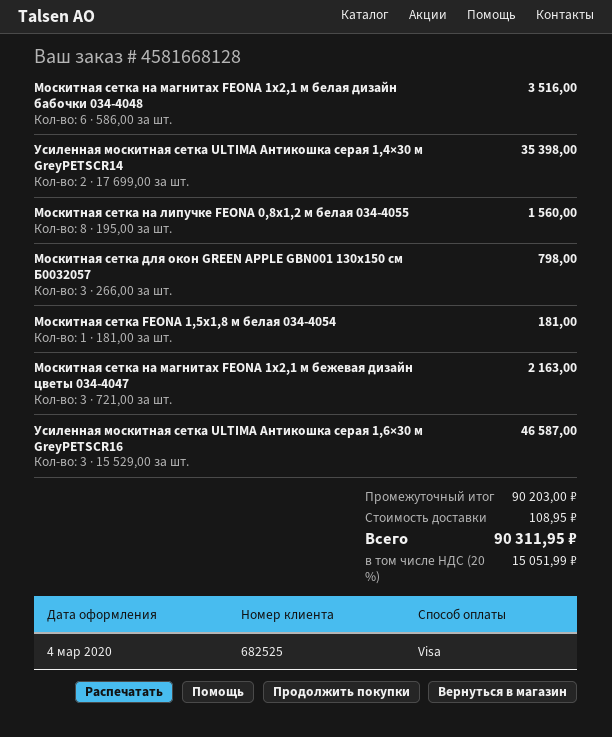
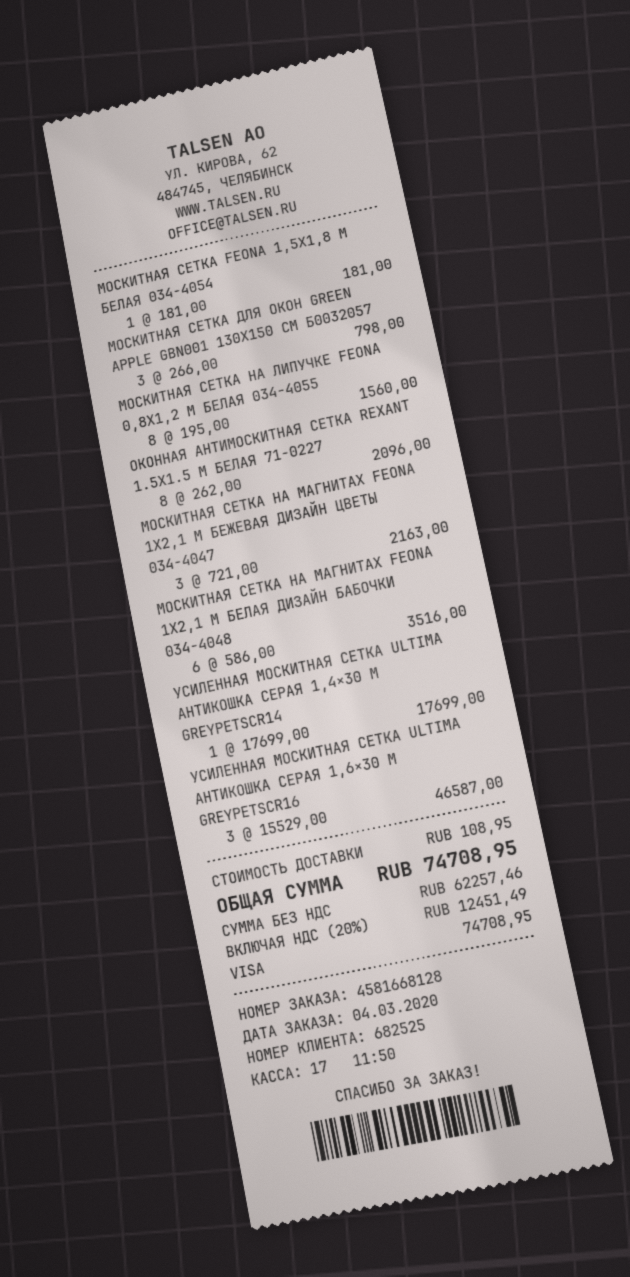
Усиленная москитная сетка ULTIMA Антикошка серая 1,4×30 м GreyPETSCR14: 2 x 17699.00 = 35398.00 -> 1 x 17699.00 = 17699.00
ОКОННАЯ АНТИМОСКИТНАЯ СЕТКА REXANT 1.5X1.5 М БЕЛАЯ 71-0227: none -> 8 x 262.00 = 2096.00
tax: 20% = 15051.99 -> 20% = 12451.49
total: 90311.95 -> 74708.95

